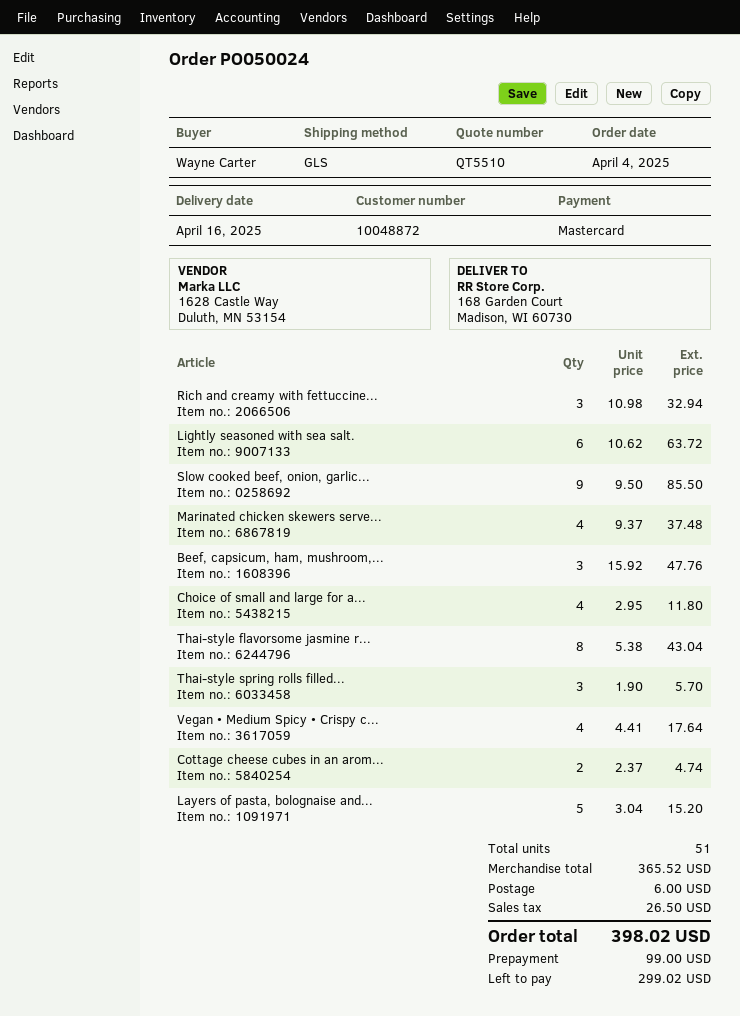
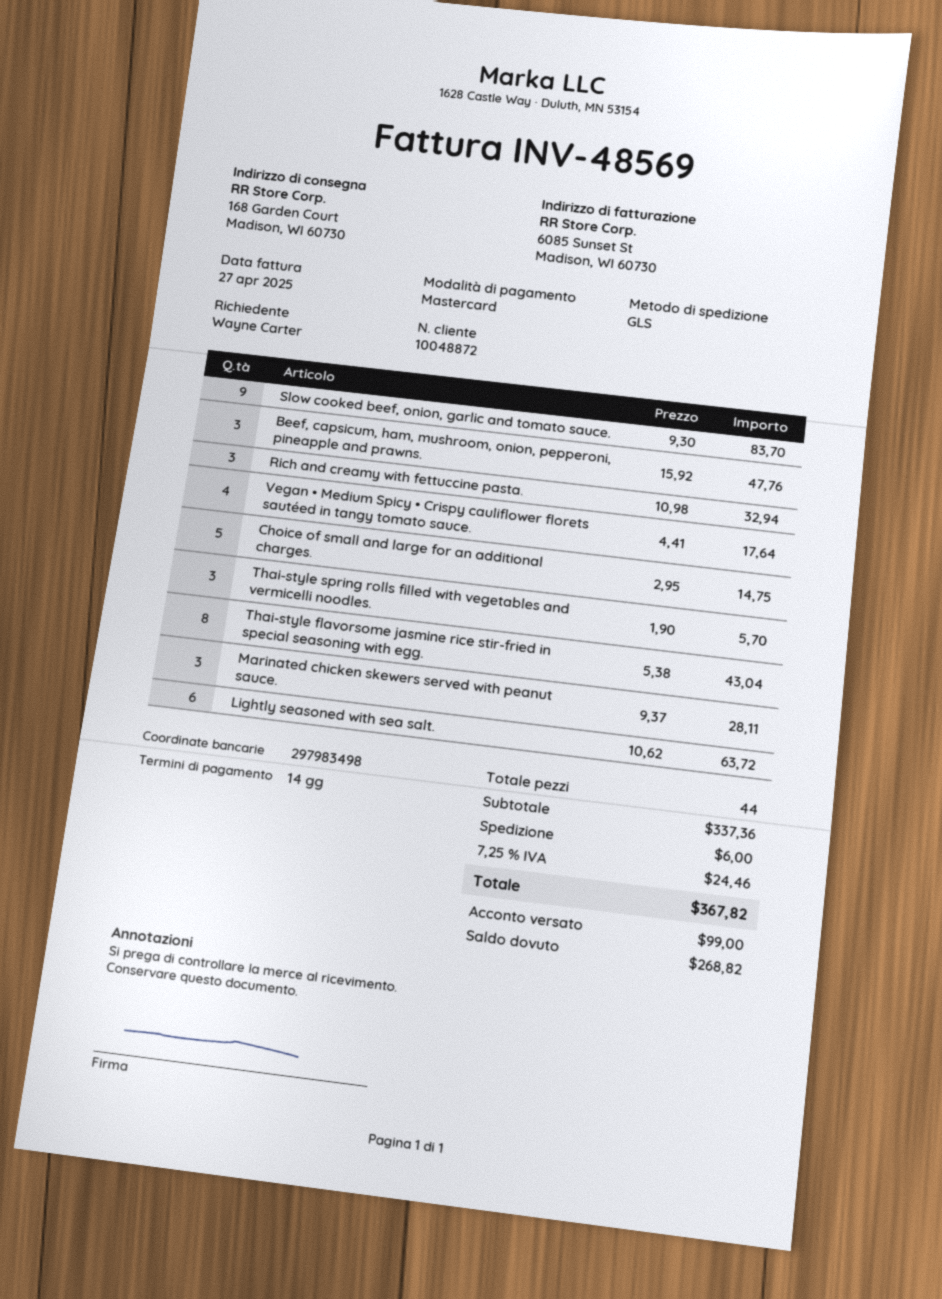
Slow cooked beef, onion, garlic...: 9 x 9.50 = 85.50 -> 9 x 9.30 = 83.70
Marinated chicken skewers serve...: 4 x 9.37 = 37.48 -> 3 x 9.37 = 28.11
Choice of small and large for a...: 4 x 2.95 = 11.80 -> 5 x 2.95 = 14.75
Cottage cheese cubes in an arom...: 2 x 2.37 = 4.74 -> none
Layers of pasta, bolognaise and...: 5 x 3.04 = 15.20 -> none
total quantity: 51 -> 44
subtotal: 365.52 -> 337.36
tax: 26.50 -> 24.46
total: 398.02 -> 367.82
balance: 299.02 -> 268.82

